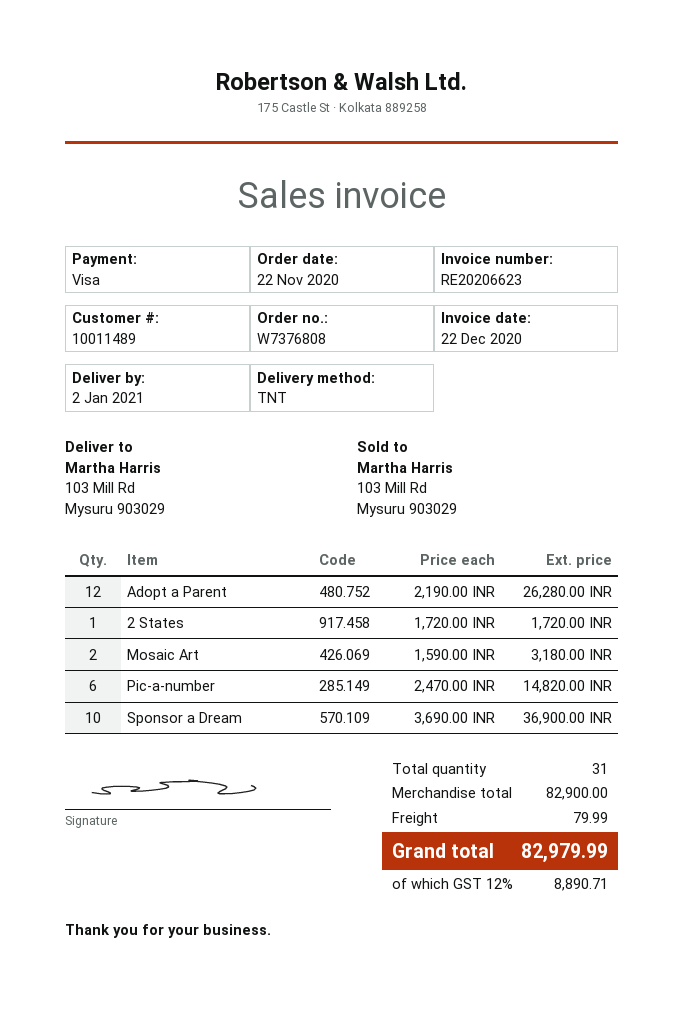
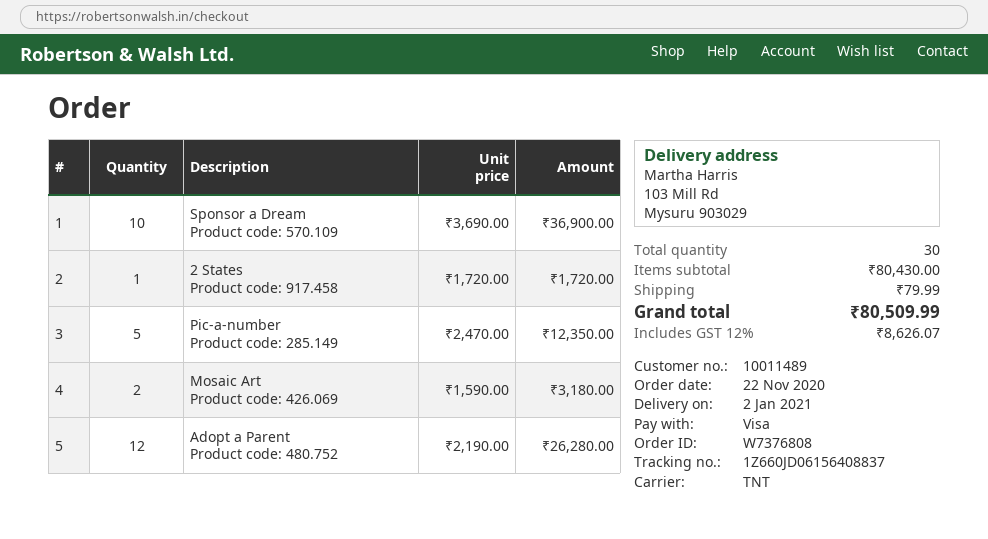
Pic-a-number: 6 x 2470.00 = 14820.00 -> 5 x 2470.00 = 12350.00
total quantity: 31 -> 30
subtotal: 82900.00 -> 80430.00
tax: 12% = 8890.71 -> 12% = 8626.07
total: 82979.99 -> 80509.99

